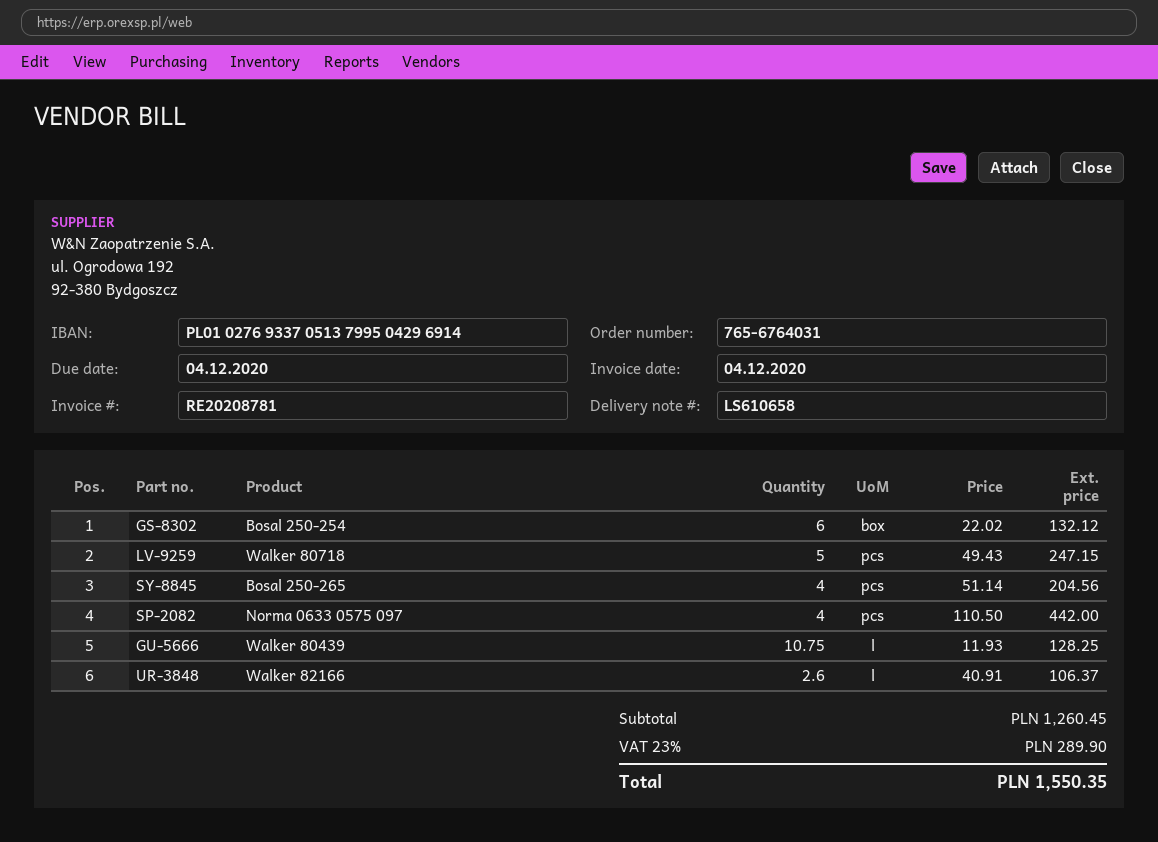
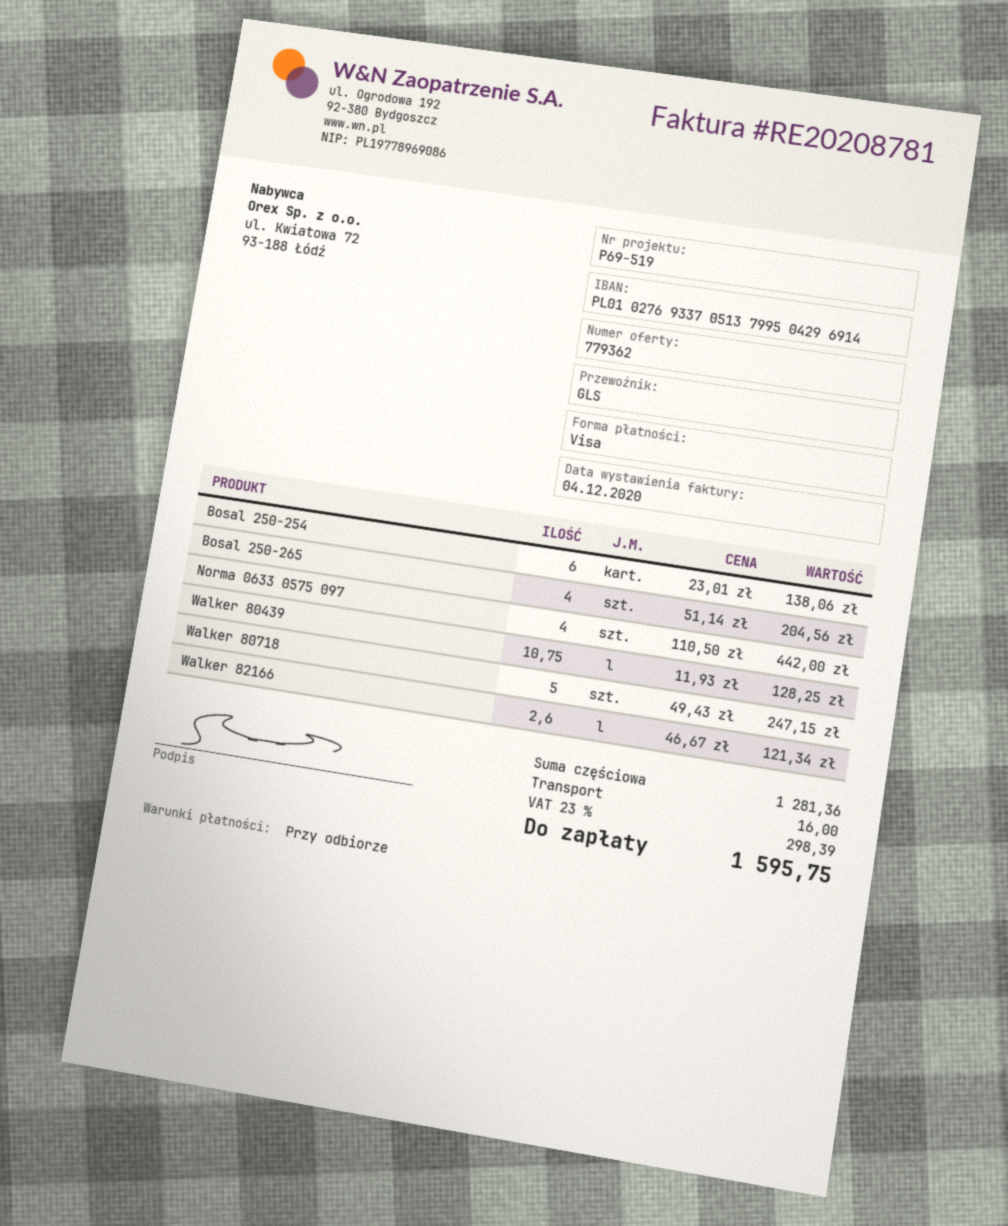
Bosal 250-254: 6 x 22.02 = 132.12 -> 6 x 23.01 = 138.06
Walker 82166: 2.6 x 40.91 = 106.37 -> 2.6 x 46.67 = 121.34
subtotal: 1260.45 -> 1281.36
shipping: none -> 16.00
tax: 23% = 289.90 -> 23% = 298.39
total: 1550.35 -> 1595.75

